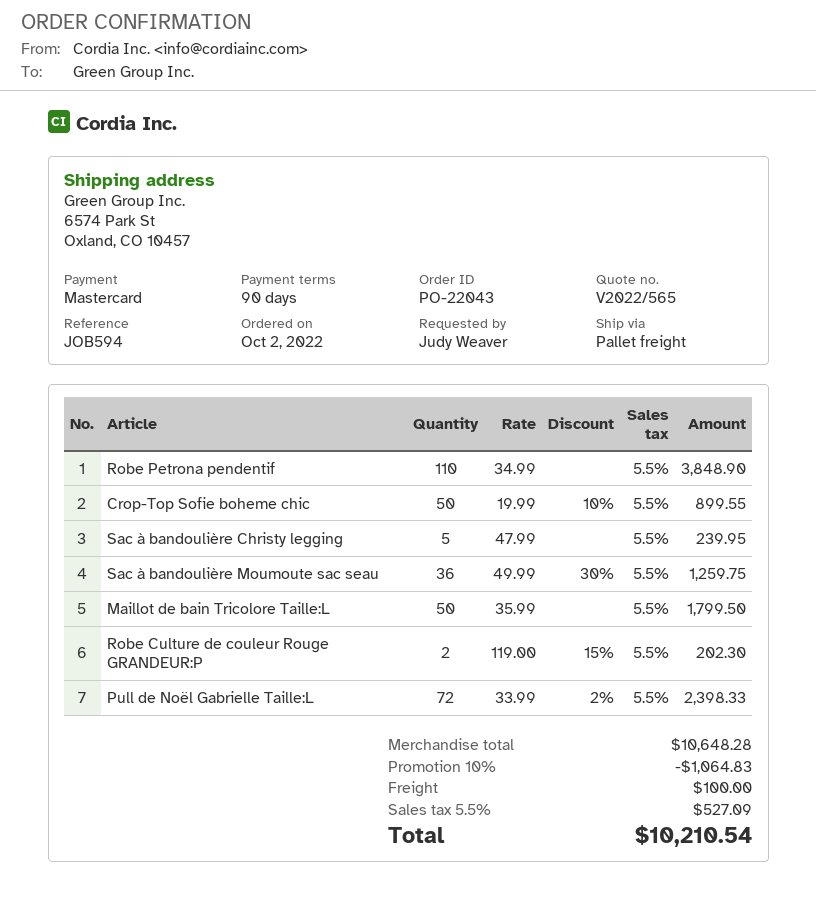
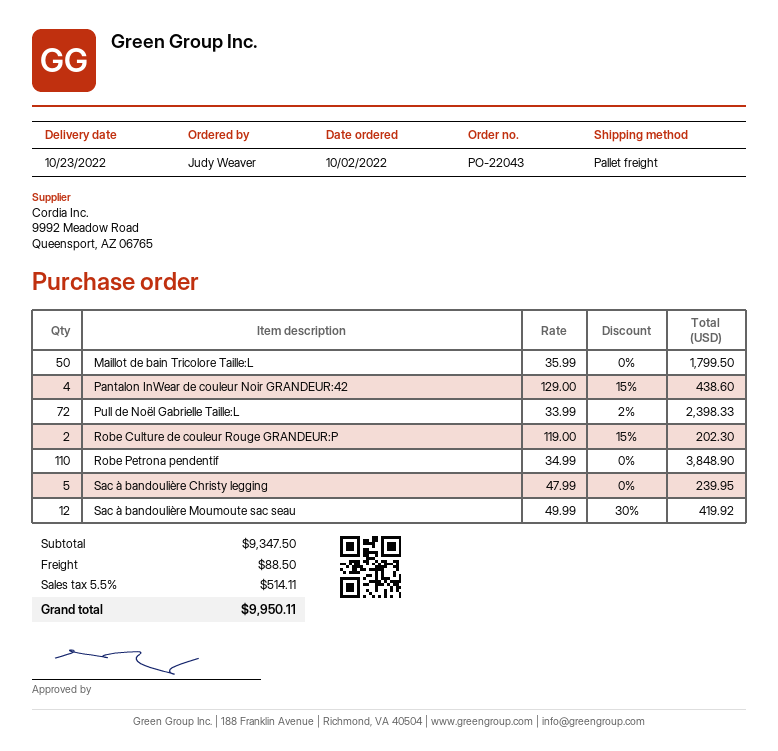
Crop-Top Sofie boheme chic: 50 x 19.99 - 10% = 899.55 -> none
Sac à bandoulière Moumoute sac seau: 36 x 49.99 - 30% = 1259.75 -> 12 x 49.99 - 30% = 419.92
Pantalon InWear de couleur Noir GRANDEUR:42: none -> 4 x 129.00 - 15% = 438.60
subtotal: 10648.28 -> 9347.50
discount: 10% = 1064.83 -> none
shipping: 100.00 -> 88.50
tax: 5.5% = 527.09 -> 5.5% = 514.11
total: 10210.54 -> 9950.11

